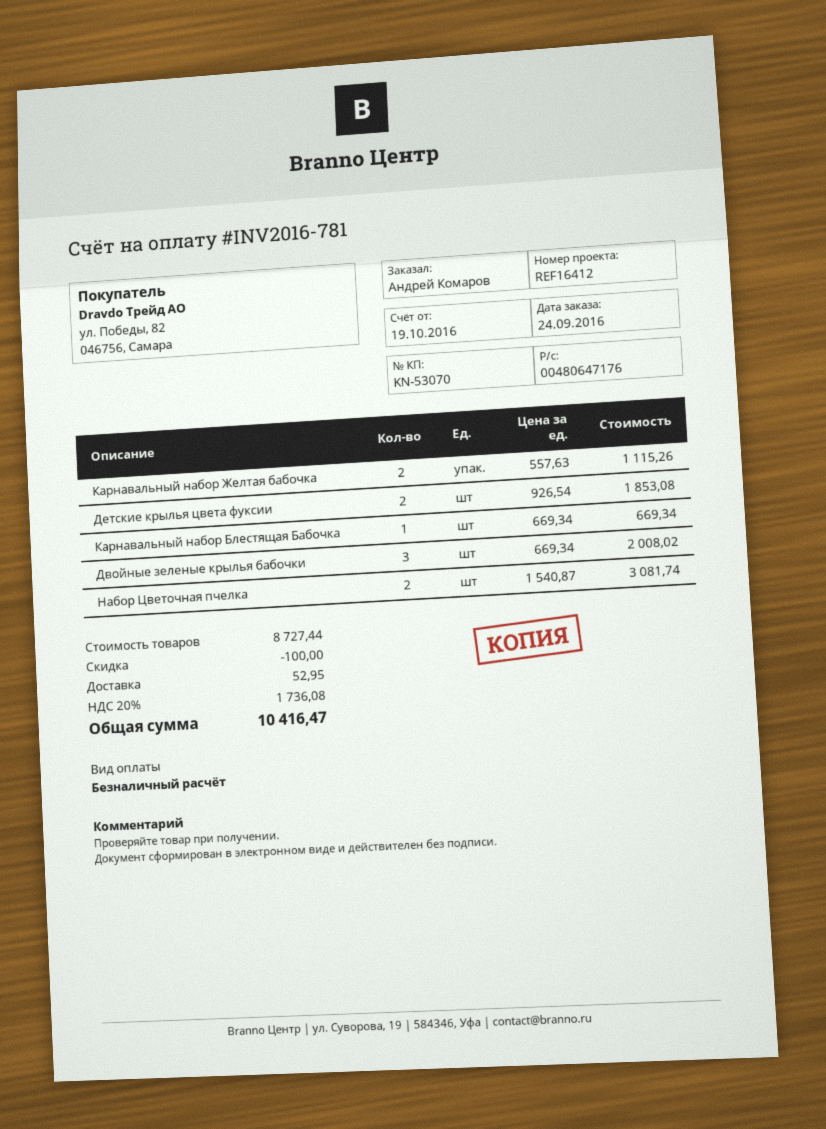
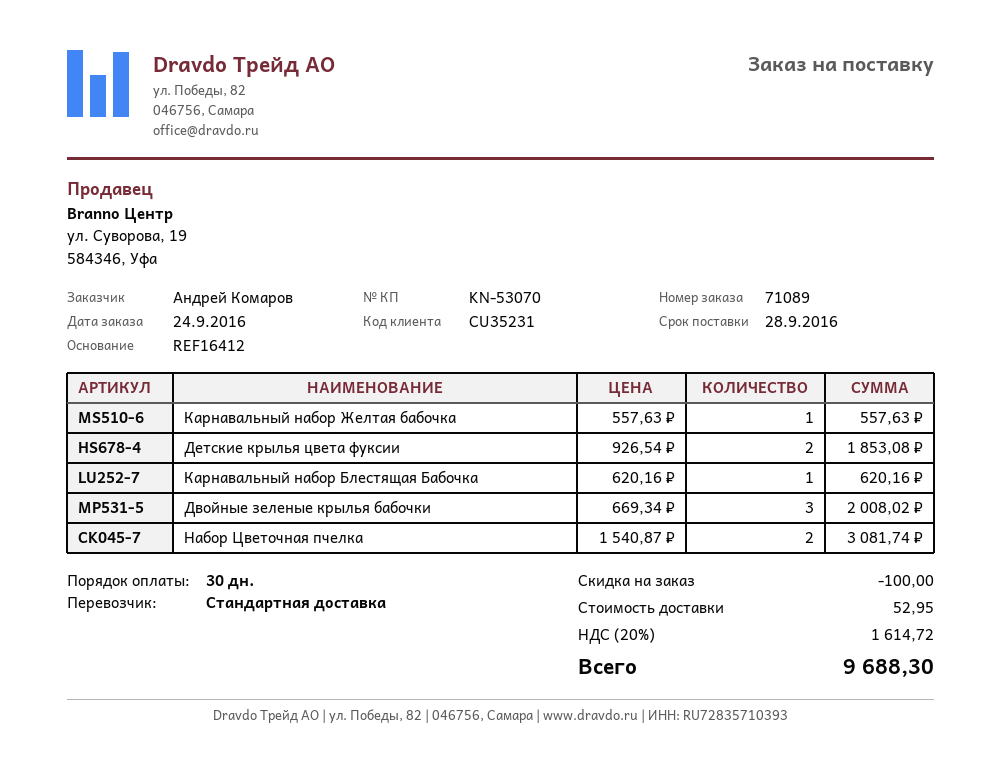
Карнавальный набор Желтая бабочка: 2 x 557.63 = 1115.26 -> 1 x 557.63 = 557.63
Карнавальный набор Блестящая Бабочка: 1 x 669.34 = 669.34 -> 1 x 620.16 = 620.16
tax: 20% = 1736.08 -> 20% = 1614.72
total: 10416.47 -> 9688.30

